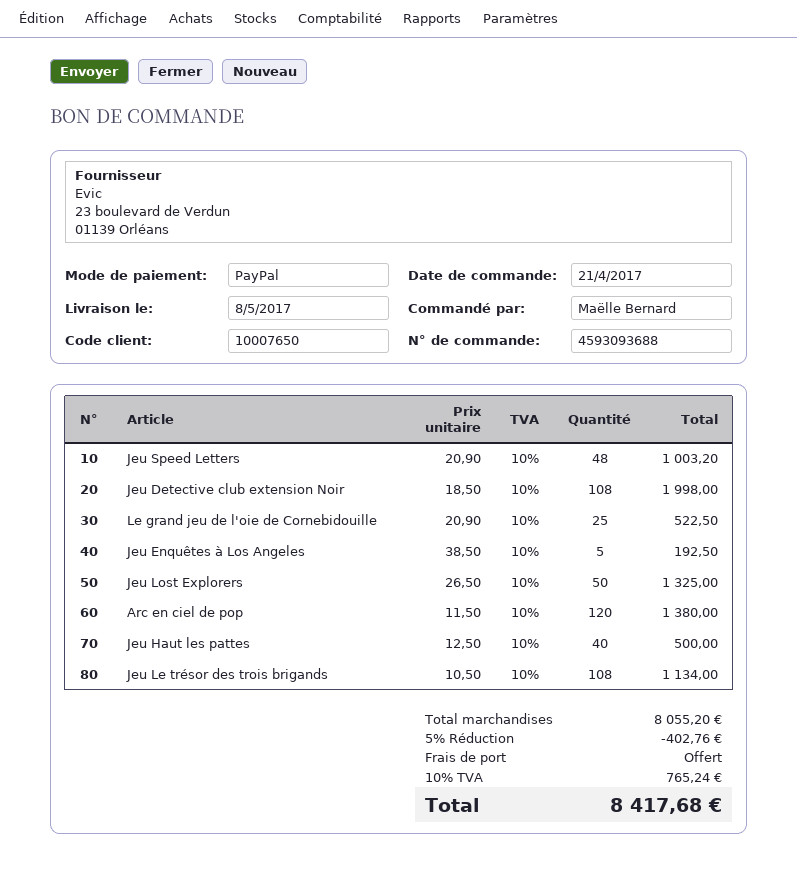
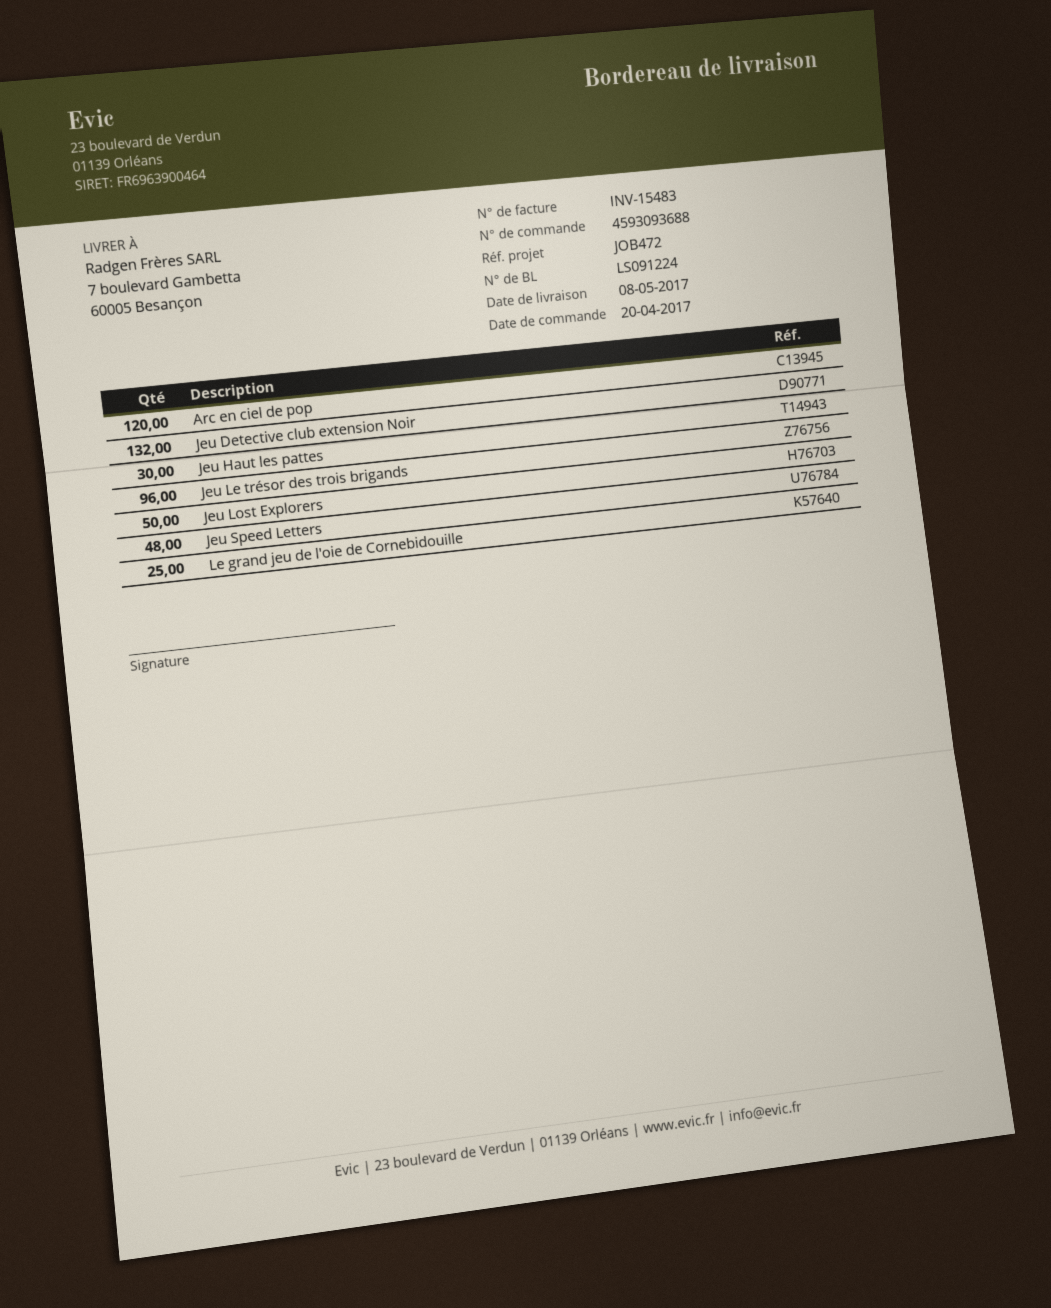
order date: 2017-04-21 -> 2017-04-20
Jeu Detective club extension Noir: 108 -> 132
Jeu Enquêtes à Los Angeles: 5 -> none
Jeu Haut les pattes: 40 -> 30
Jeu Le trésor des trois brigands: 108 -> 96

